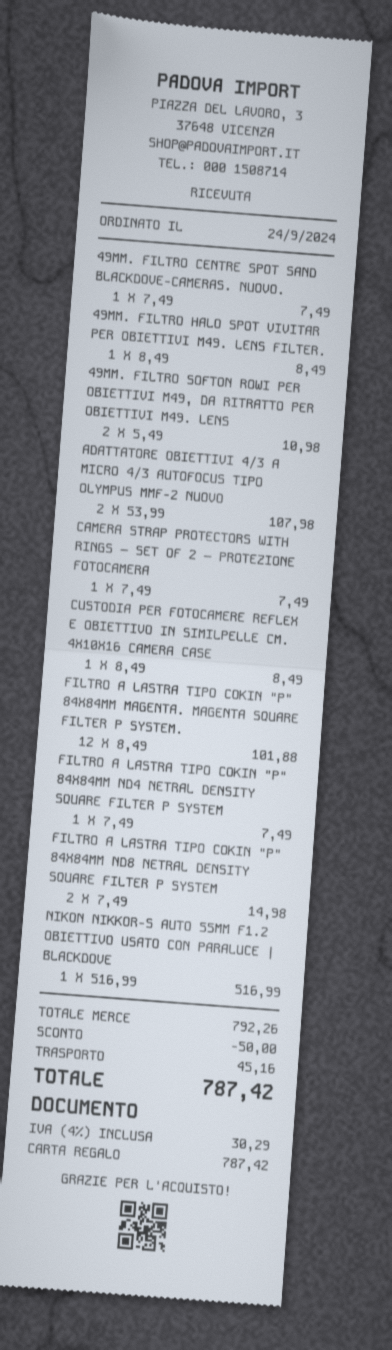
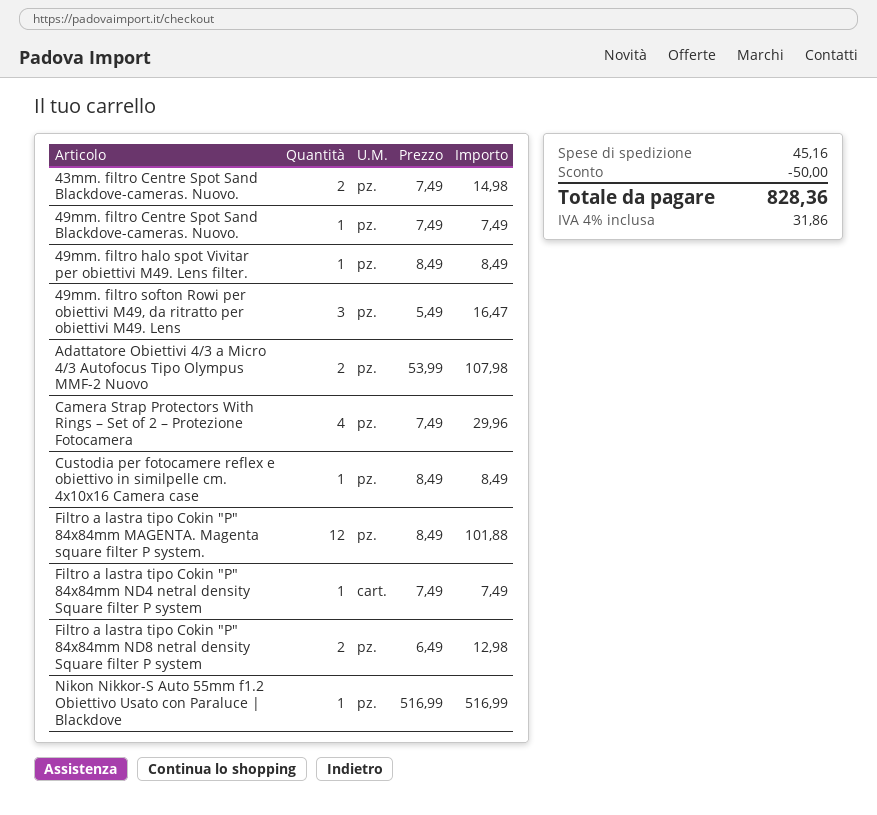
49MM. FILTRO SOFTON ROWI PER OBIETTIVI M49, DA RITRATTO PER OBIETTIVI M49. LENS: 2 x 5.49 = 10.98 -> 3 x 5.49 = 16.47
CAMERA STRAP PROTECTORS WITH RINGS – SET OF 2 – PROTEZIONE FOTOCAMERA: 1 x 7.49 = 7.49 -> 4 x 7.49 = 29.96
FILTRO A LASTRA TIPO COKIN "P" 84X84MM ND8 NETRAL DENSITY SQUARE FILTER P SYSTEM: 2 x 7.49 = 14.98 -> 2 x 6.49 = 12.98
43mm. filtro Centre Spot Sand Blackdove-cameras. Nuovo.: none -> 2 x 7.49 = 14.98
tax: 4% = 30.29 -> 4% = 31.86
total: 787.42 -> 828.36

